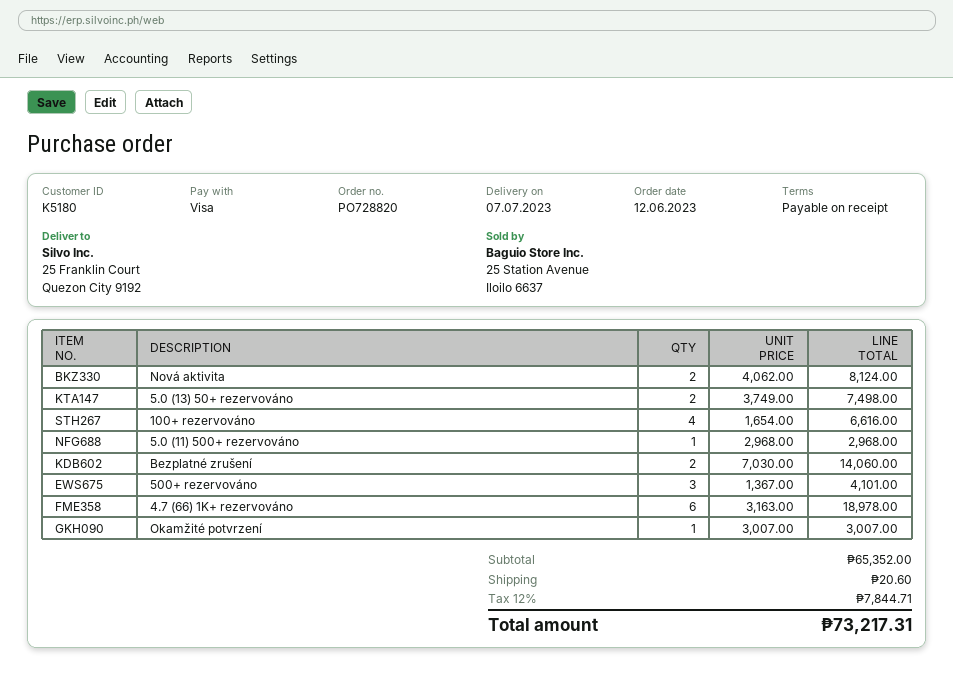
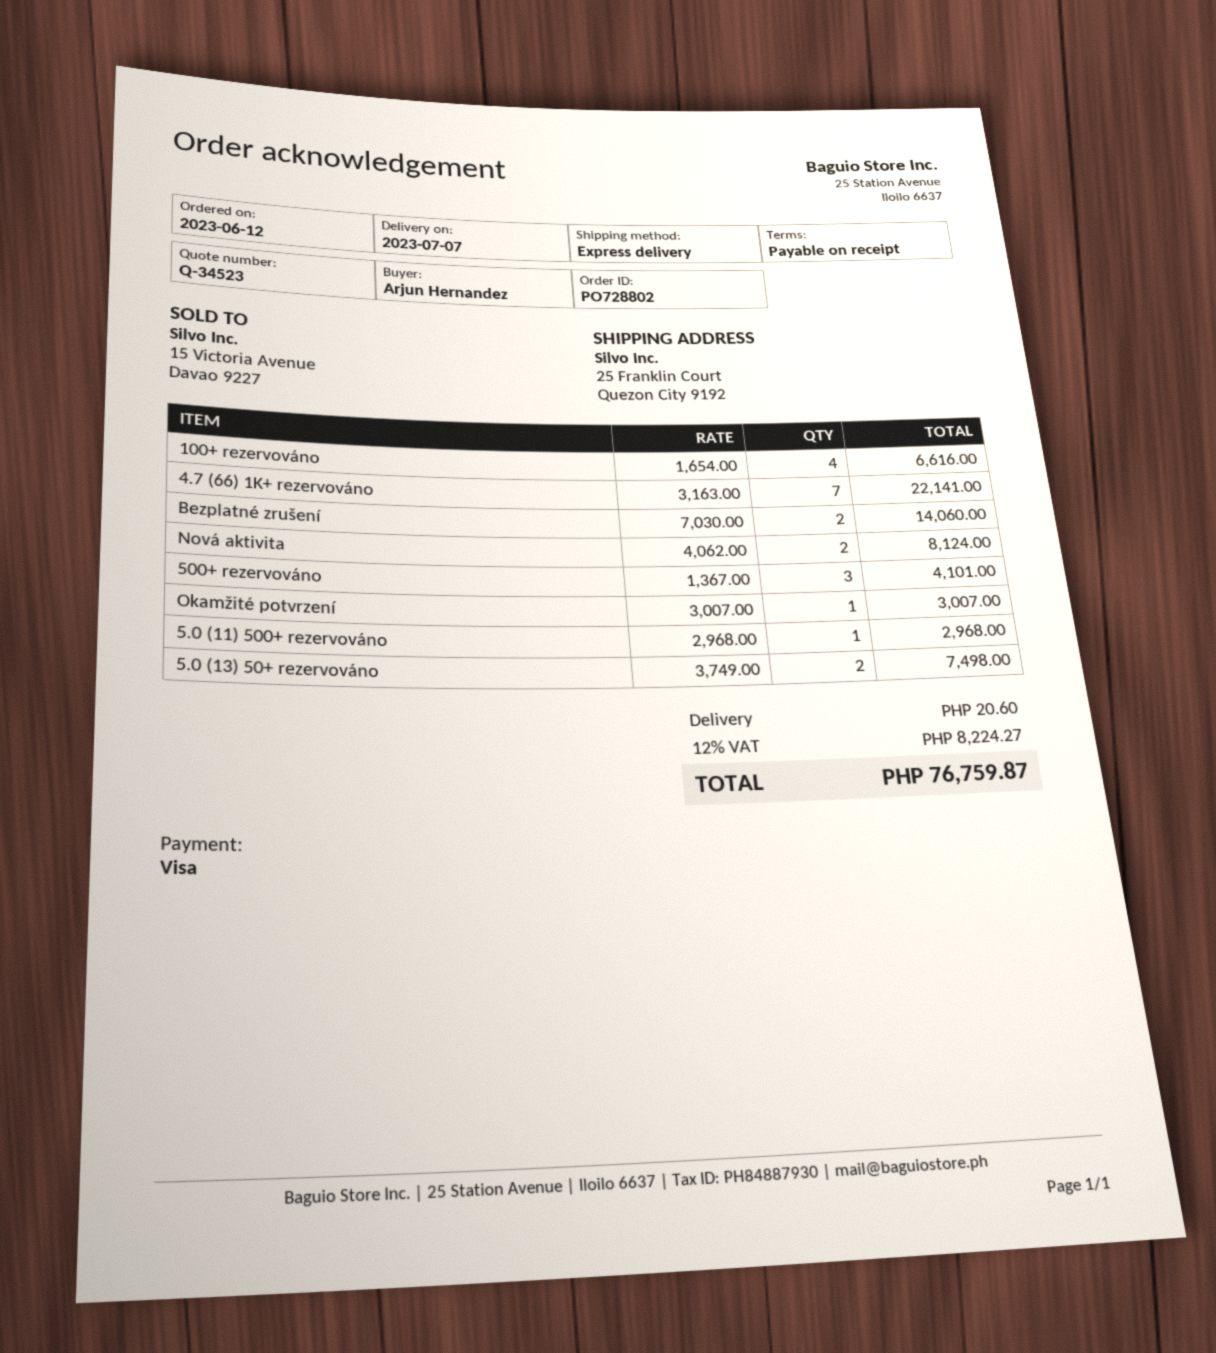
order number: PO728820 -> PO728802
4.7 (66) 1K+ rezervováno: 6 x 3163.00 = 18978.00 -> 7 x 3163.00 = 22141.00
tax: 12% = 7844.71 -> 12% = 8224.27
total: 73217.31 -> 76759.87

